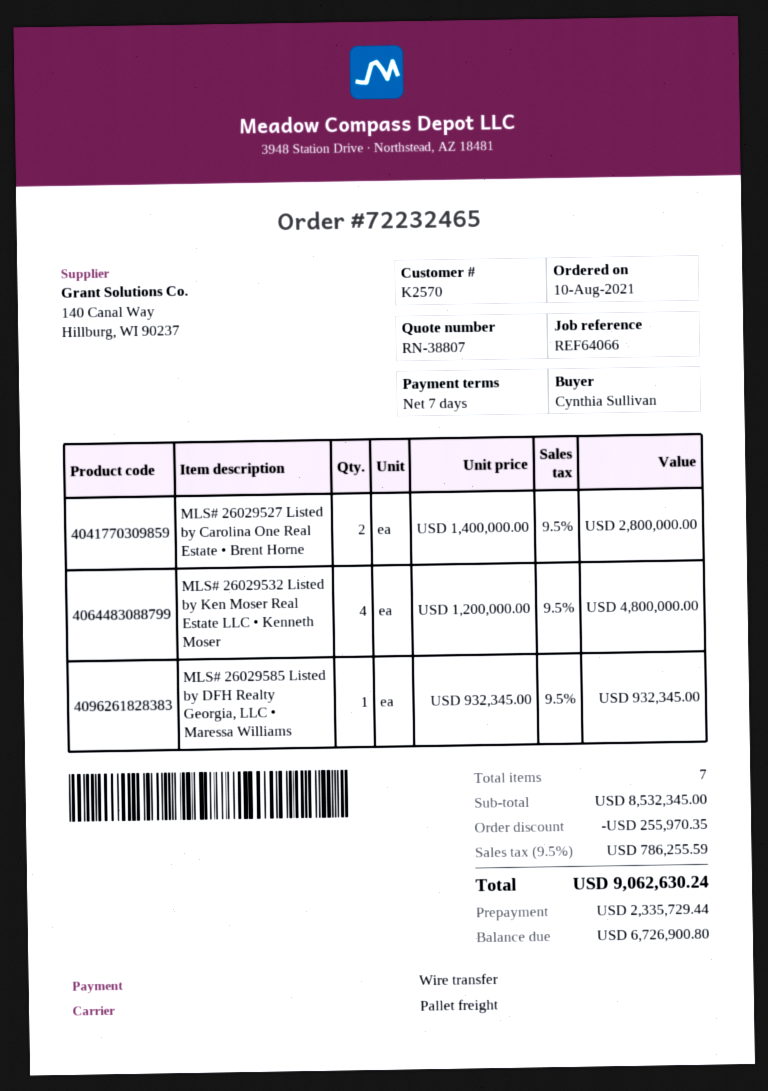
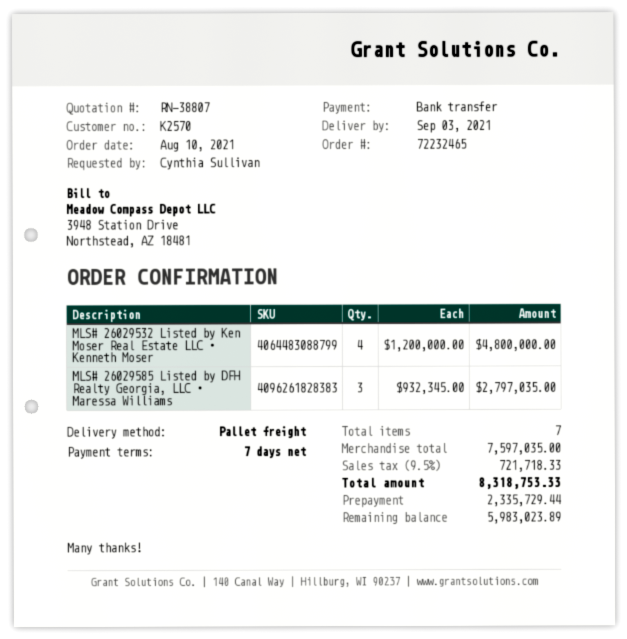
MLS# 26029527 Listed by Carolina One Real Estate • Brent Horne: 2 x 1400000.00 = 2800000.00 -> none
MLS# 26029585 Listed by DFH Realty Georgia, LLC • Maressa Williams: 1 x 932345.00 = 932345.00 -> 3 x 932345.00 = 2797035.00
subtotal: 8532345.00 -> 7597035.00
discount: 255970.35 -> none
tax: 9.5% = 786255.59 -> 9.5% = 721718.33
total: 9062630.24 -> 8318753.33
balance: 6726900.80 -> 5983023.89

